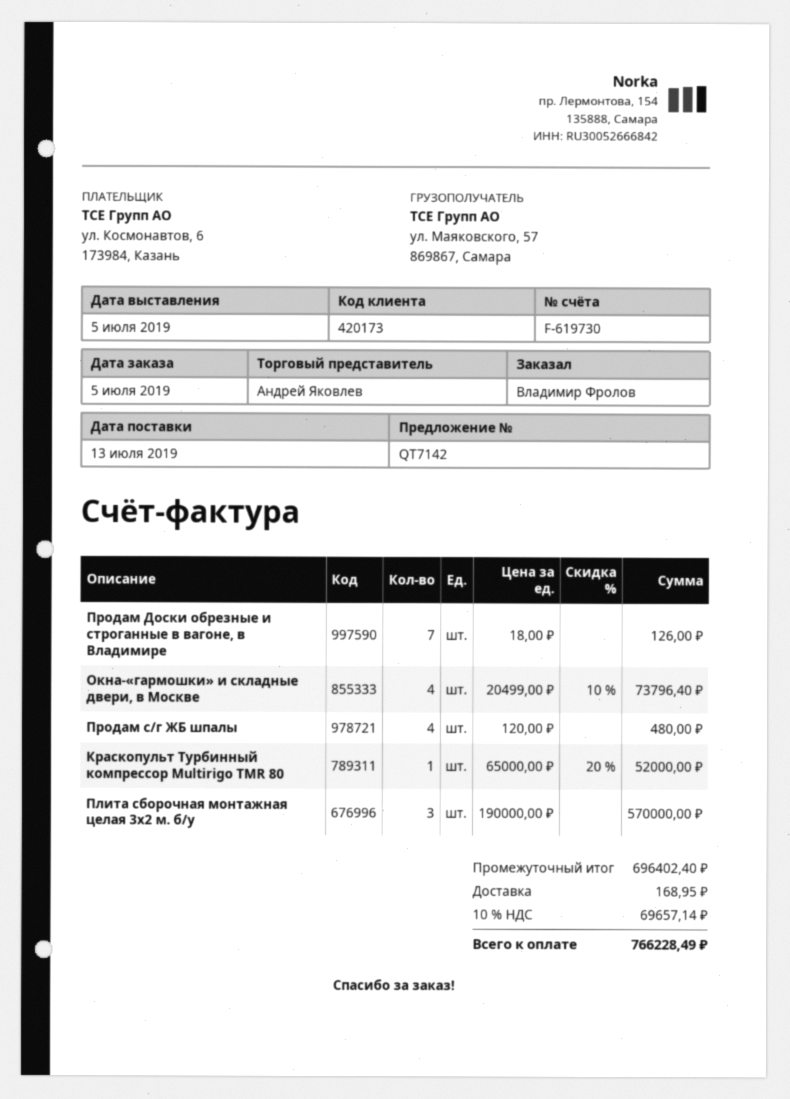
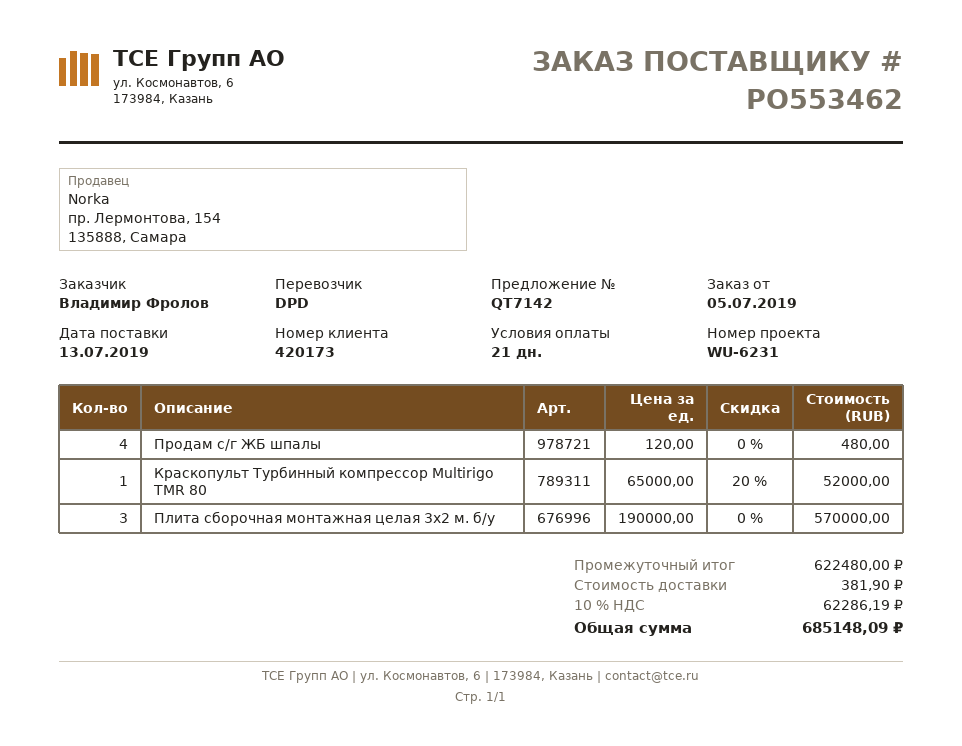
Продам Доски обрезные и строганные в вагоне, в Владимире: 7 x 18.00 = 126.00 -> none
Окна-«гармошки» и складные двери, в Москве: 4 x 20499.00 - 10% = 73796.40 -> none
subtotal: 696402.40 -> 622480.00
shipping: 168.95 -> 381.90
tax: 10% = 69657.14 -> 10% = 62286.19
total: 766228.49 -> 685148.09

